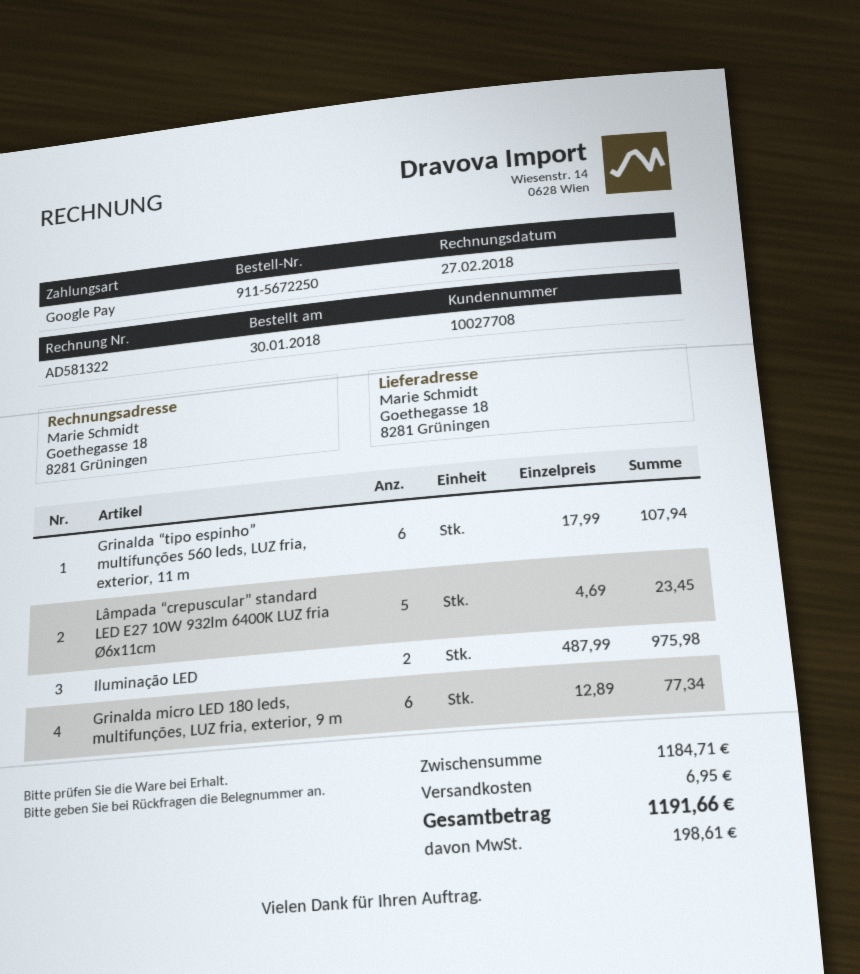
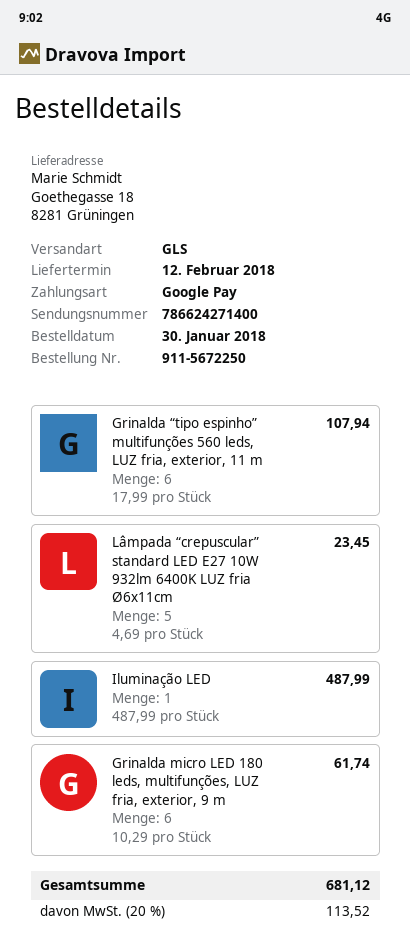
Iluminação LED: 2 x 487.99 = 975.98 -> 1 x 487.99 = 487.99
Grinalda micro LED 180 leds, multifunções, LUZ fria, exterior, 9 m: 6 x 12.89 = 77.34 -> 6 x 10.29 = 61.74
shipping: 6.95 -> none
tax: 198.61 -> 113.52
total: 1191.66 -> 681.12

